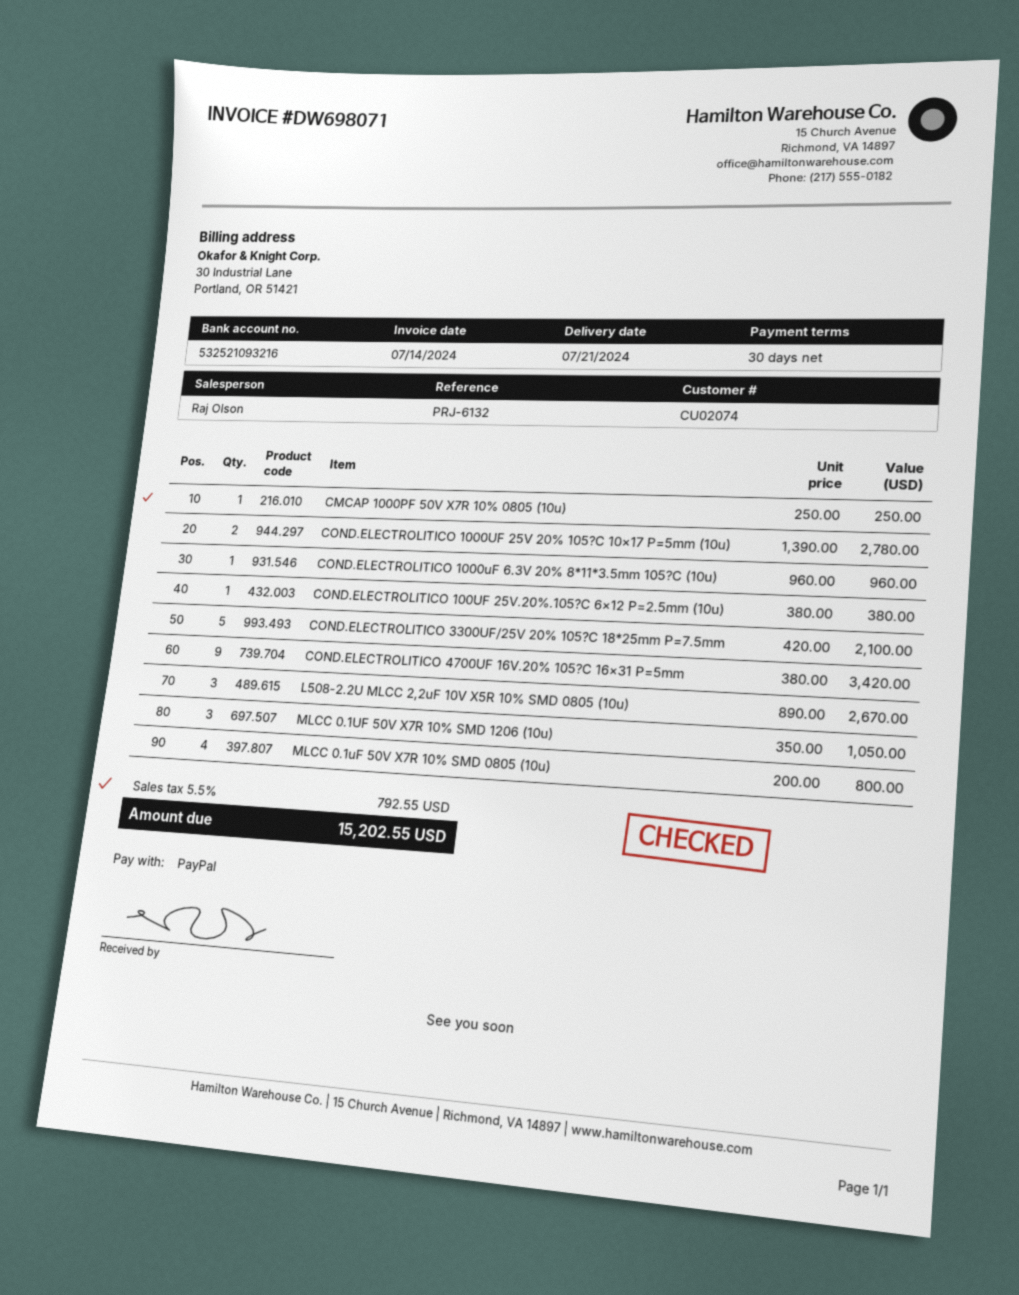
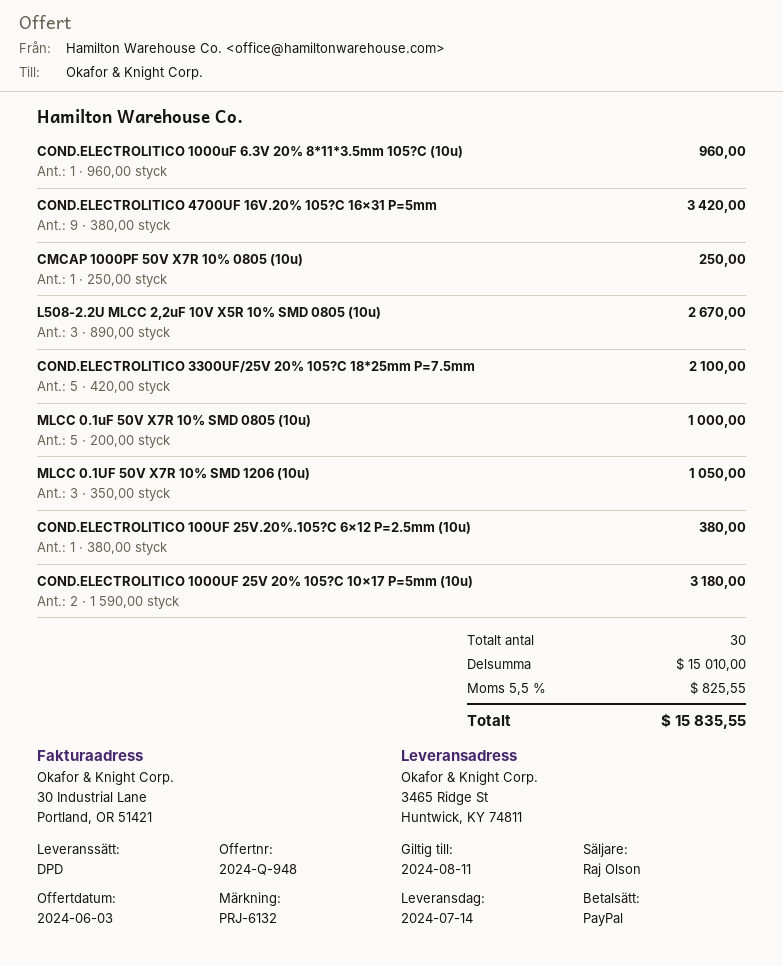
delivery date: 2024-07-21 -> 2024-07-14
COND.ELECTROLITICO 1000UF 25V 20% 105?C 10×17 P=5mm (10u): 2 x 1390.00 = 2780.00 -> 2 x 1590.00 = 3180.00
MLCC 0.1uF 50V X7R 10% SMD 0805 (10u): 4 x 200.00 = 800.00 -> 5 x 200.00 = 1000.00
tax: 5.5% = 792.55 -> 5.5% = 825.55
total: 15202.55 -> 15835.55

